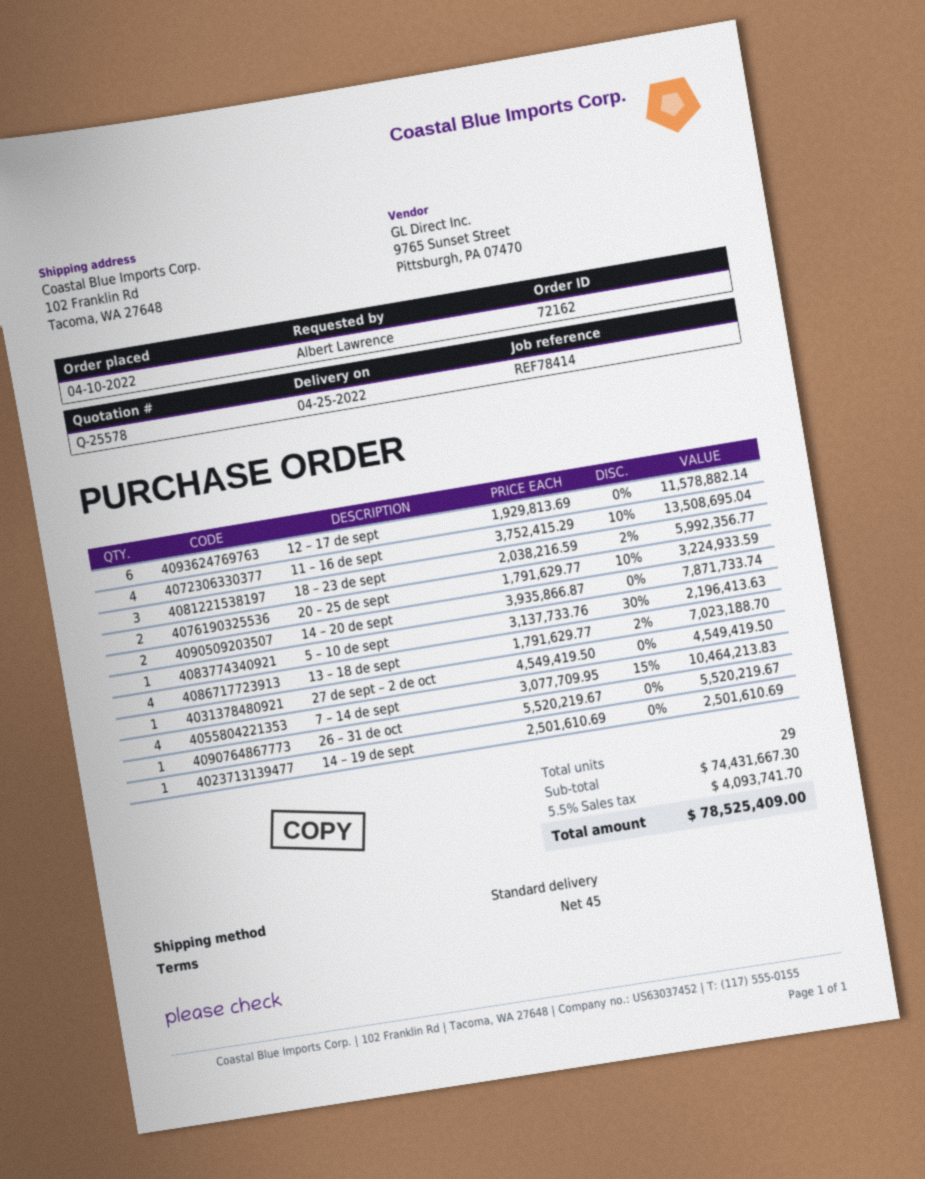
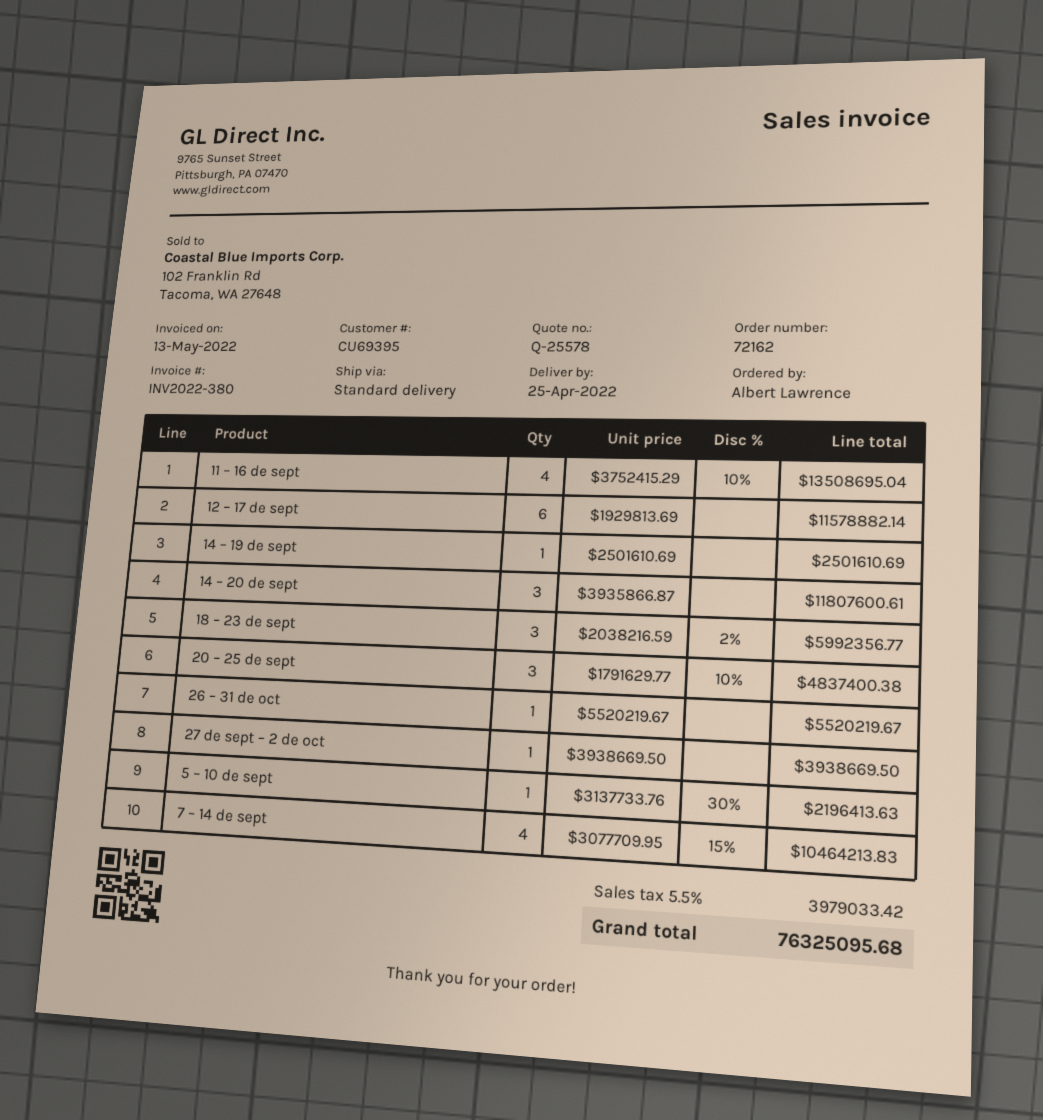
20 – 25 de sept: 2 x 1791629.77 - 10% = 3224933.59 -> 3 x 1791629.77 - 10% = 4837400.38
14 – 20 de sept: 2 x 3935866.87 = 7871733.74 -> 3 x 3935866.87 = 11807600.61
13 – 18 de sept: 4 x 1791629.77 - 2% = 7023188.70 -> none
27 de sept – 2 de oct: 1 x 4549419.50 = 4549419.50 -> 1 x 3938669.50 = 3938669.50
tax: 5.5% = 4093741.70 -> 5.5% = 3979033.42
total: 78525409.00 -> 76325095.68

